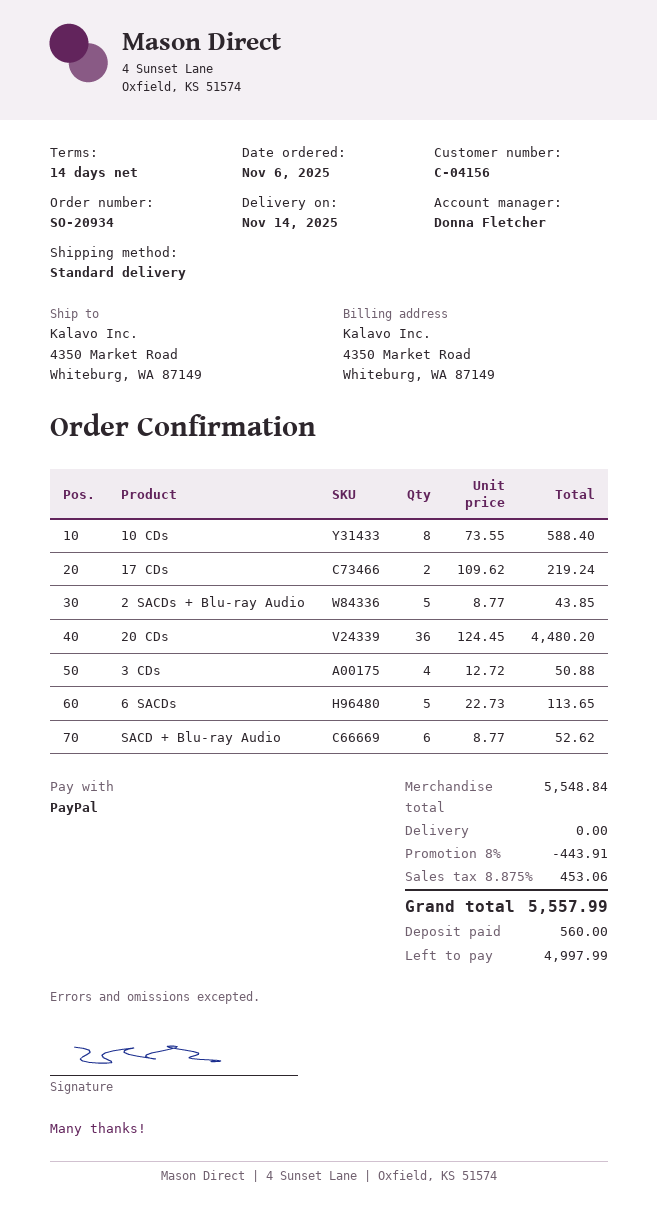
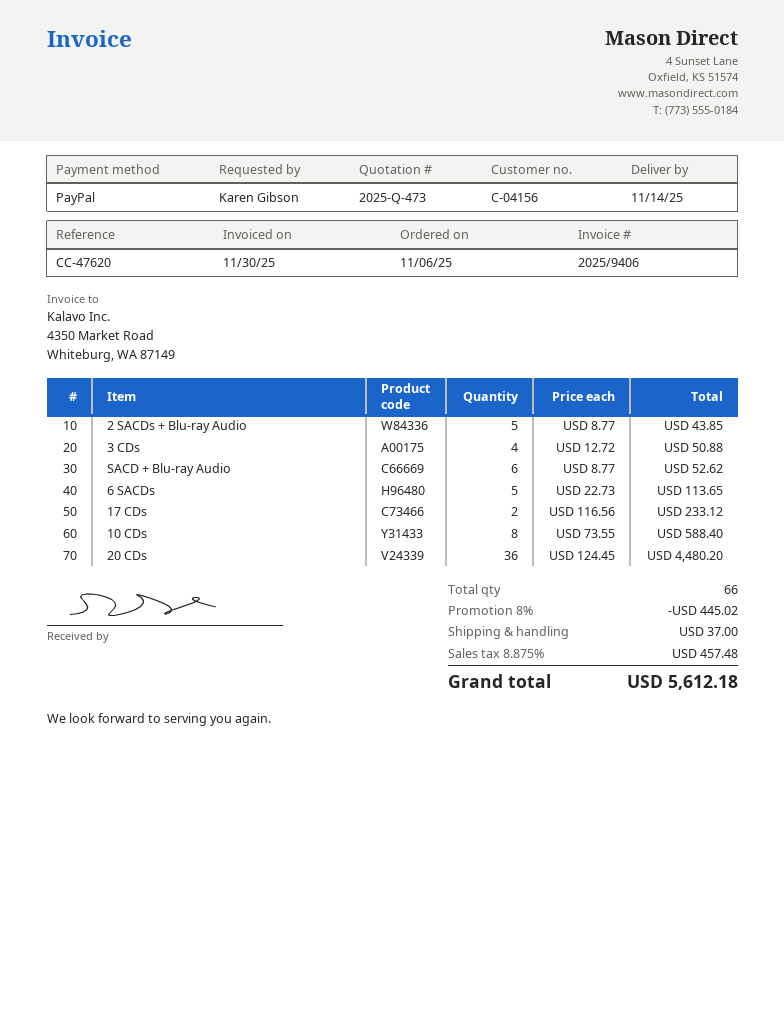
17 CDs: 2 x 109.62 = 219.24 -> 2 x 116.56 = 233.12
discount: 8% = 443.91 -> 8% = 445.02
shipping: 0.00 -> 37.00
tax: 8.875% = 453.06 -> 8.875% = 457.48
total: 5557.99 -> 5612.18

